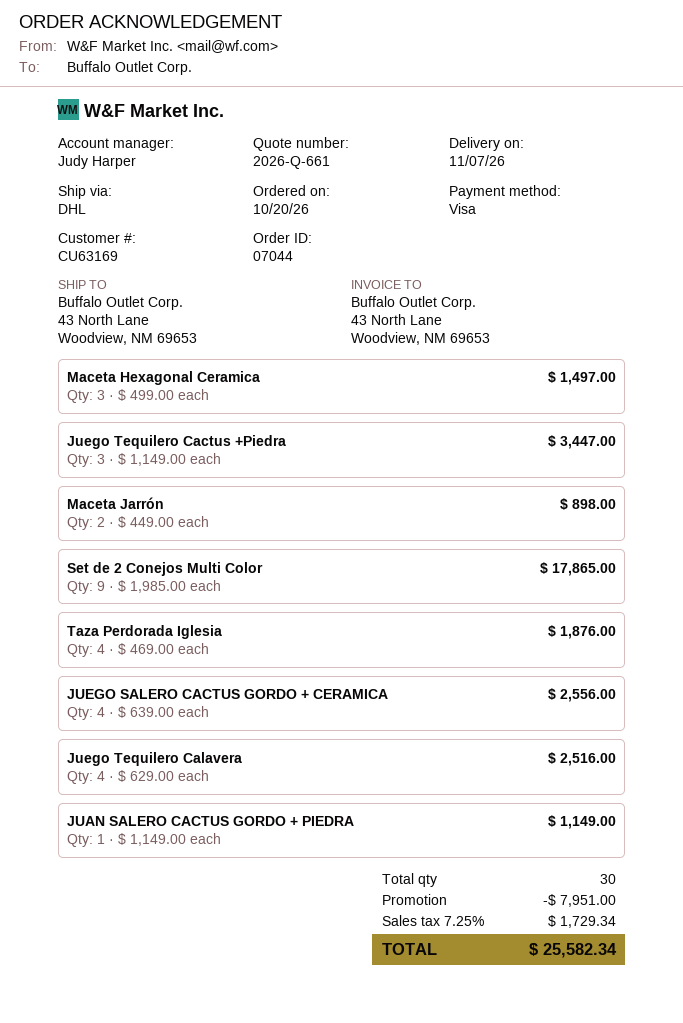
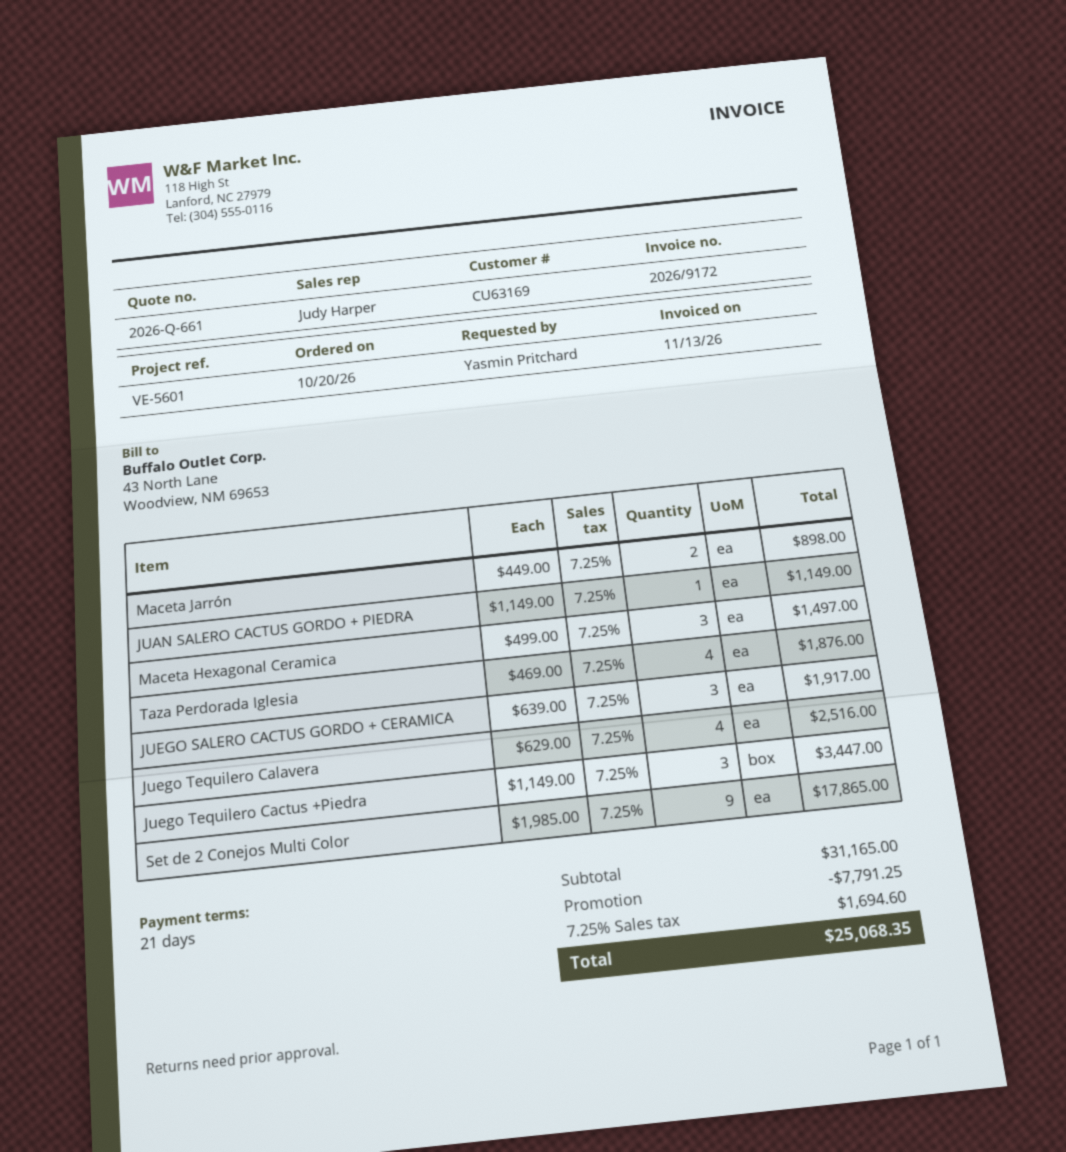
JUEGO SALERO CACTUS GORDO + CERAMICA: 4 x 639.00 = 2556.00 -> 3 x 639.00 = 1917.00
discount: 7951.00 -> 7791.25
tax: 7.25% = 1729.34 -> 7.25% = 1694.60
total: 25582.34 -> 25068.35

